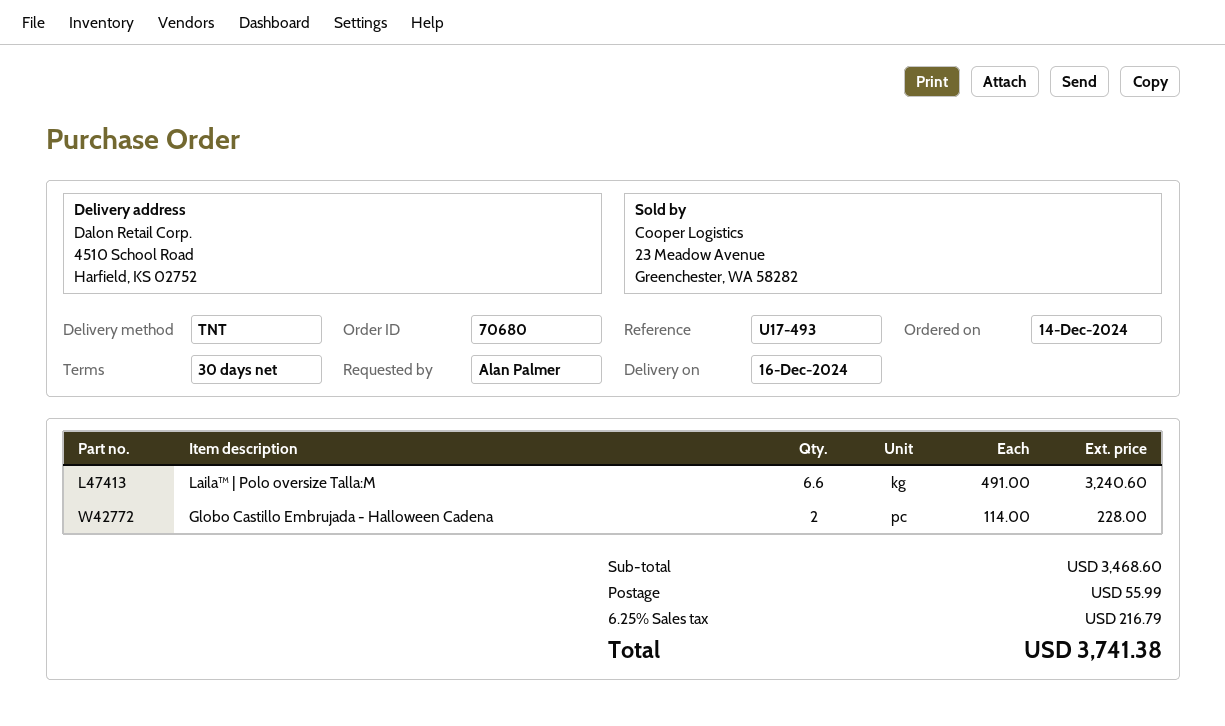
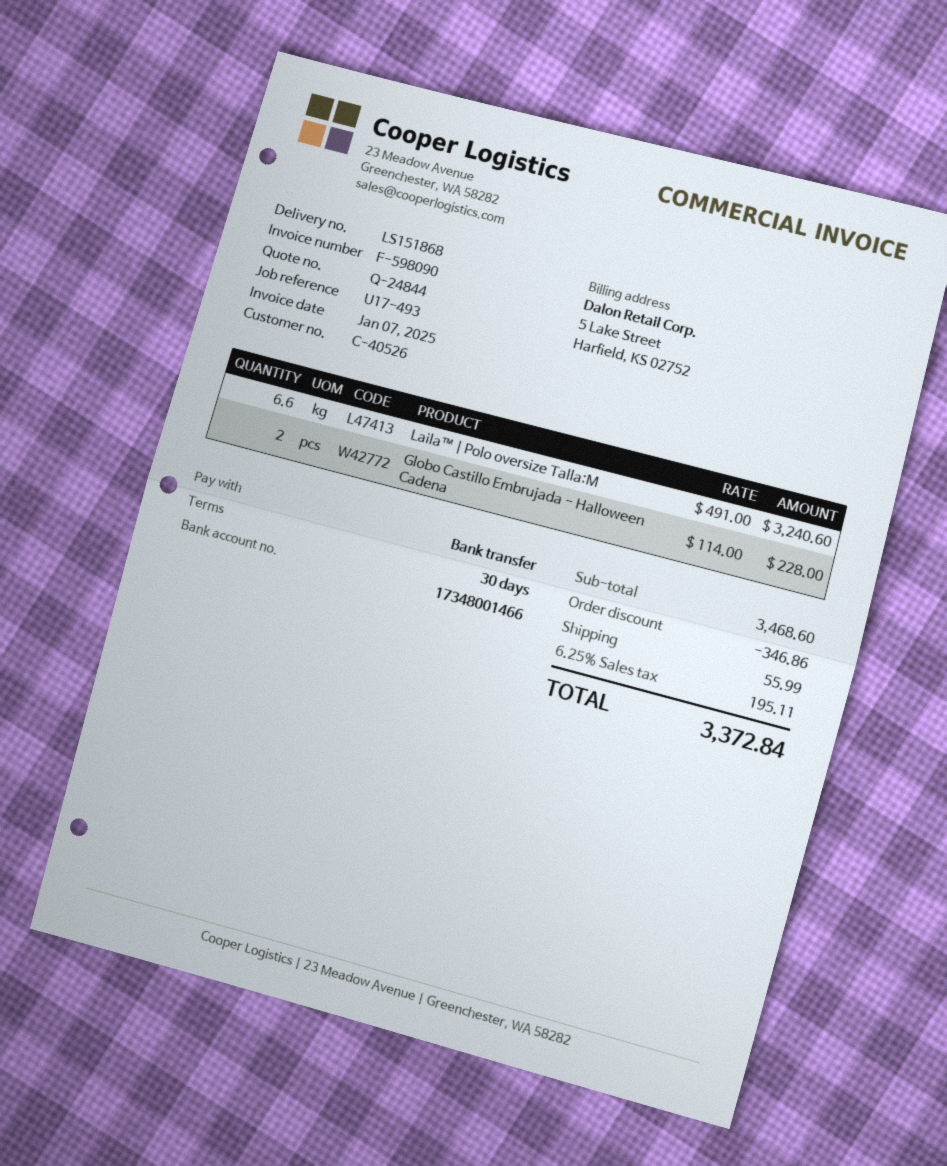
discount: none -> 346.86
tax: 6.25% = 216.79 -> 6.25% = 195.11
total: 3741.38 -> 3372.84

